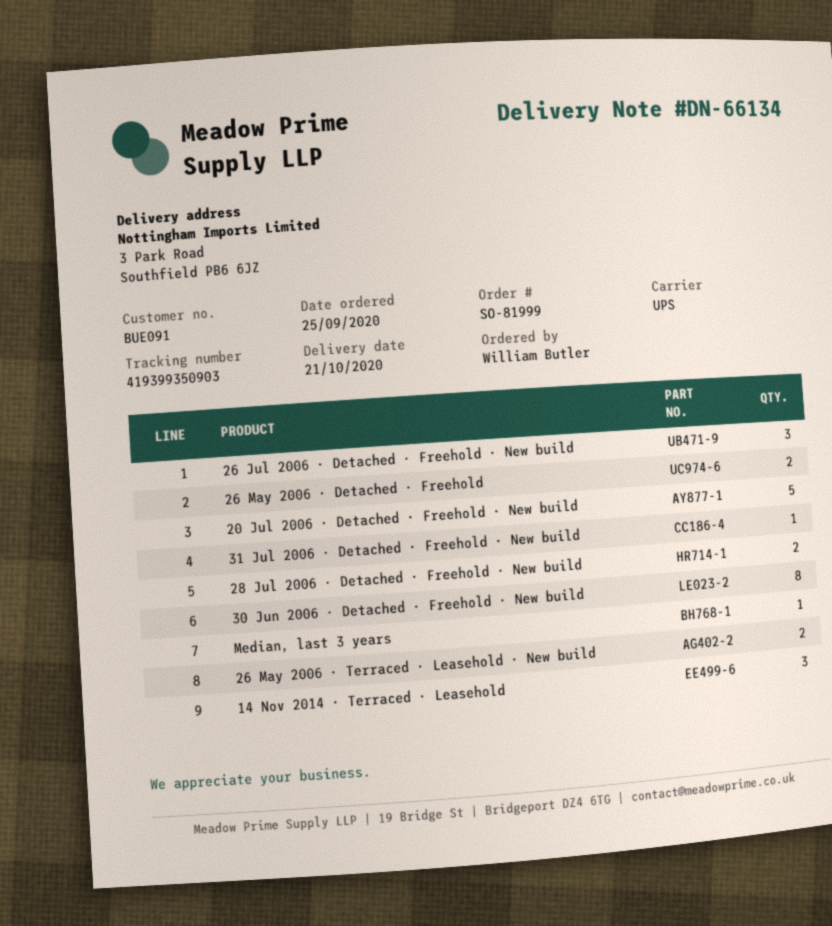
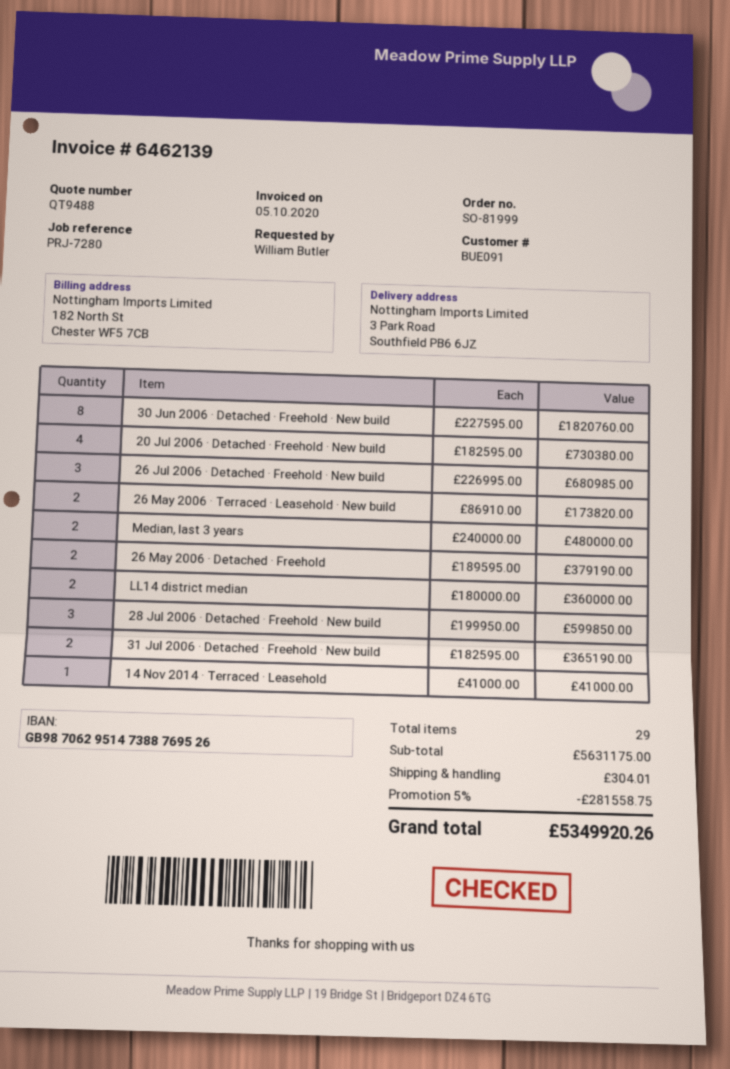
20 Jul 2006 · Detached · Freehold · New build: 5 -> 4
31 Jul 2006 · Detached · Freehold · New build: 1 -> 2
28 Jul 2006 · Detached · Freehold · New build: 2 -> 3
Median, last 3 years: 1 -> 2
14 Nov 2014 · Terraced · Leasehold: 3 -> 1
LL14 district median: none -> 2

